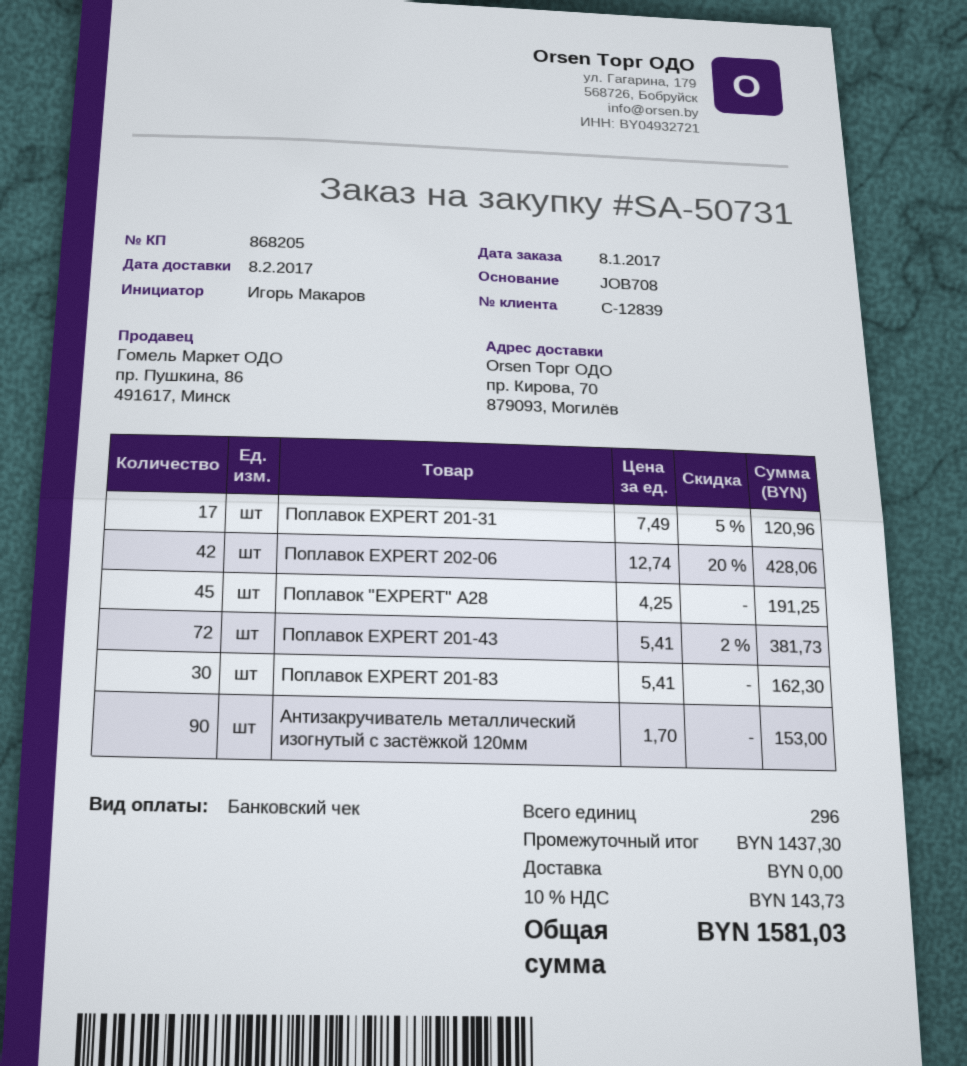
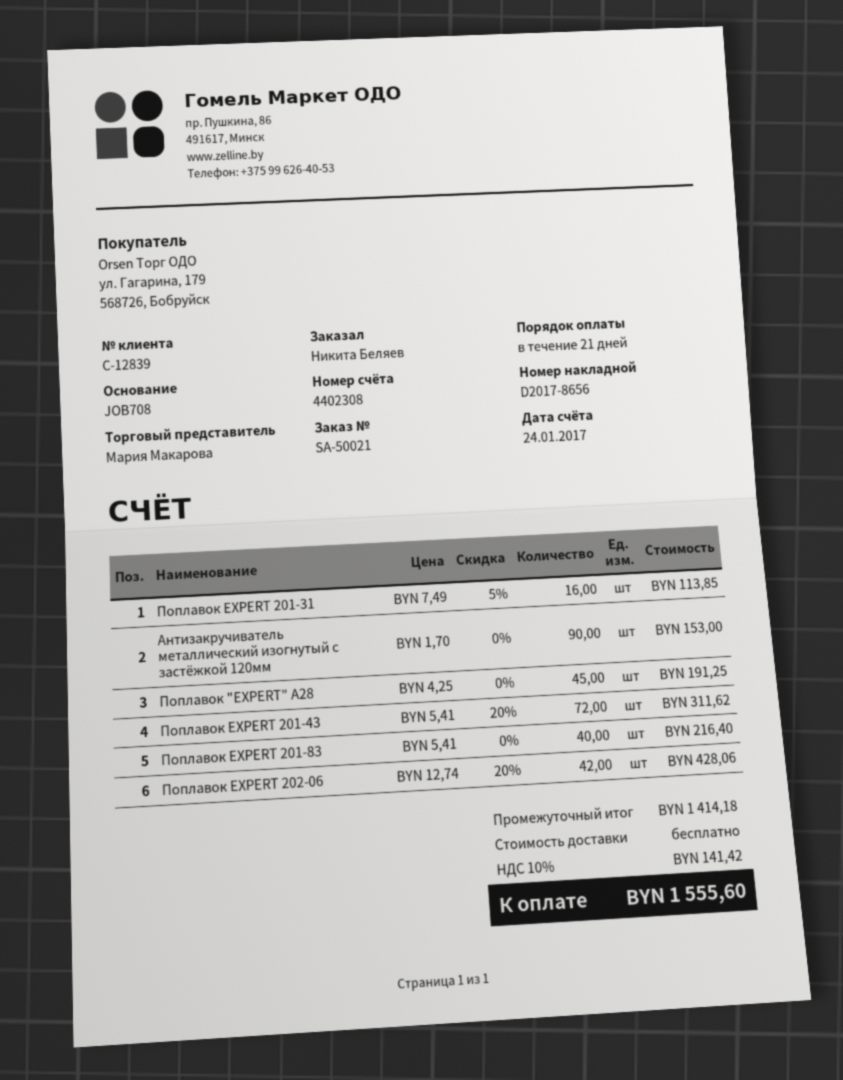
order number: SA-50731 -> SA-50021
ordered by: Игорь Макаров -> Никита Беляев
Поплавок EXPERT 201-31: 17 x 7.49 - 5% = 120.96 -> 16 x 7.49 - 5% = 113.85
Поплавок EXPERT 201-43: 72 x 5.41 - 2% = 381.73 -> 72 x 5.41 - 20% = 311.62
Поплавок EXPERT 201-83: 30 x 5.41 = 162.30 -> 40 x 5.41 = 216.40
subtotal: 1437.30 -> 1414.18
tax: 10% = 143.73 -> 10% = 141.42
total: 1581.03 -> 1555.60

